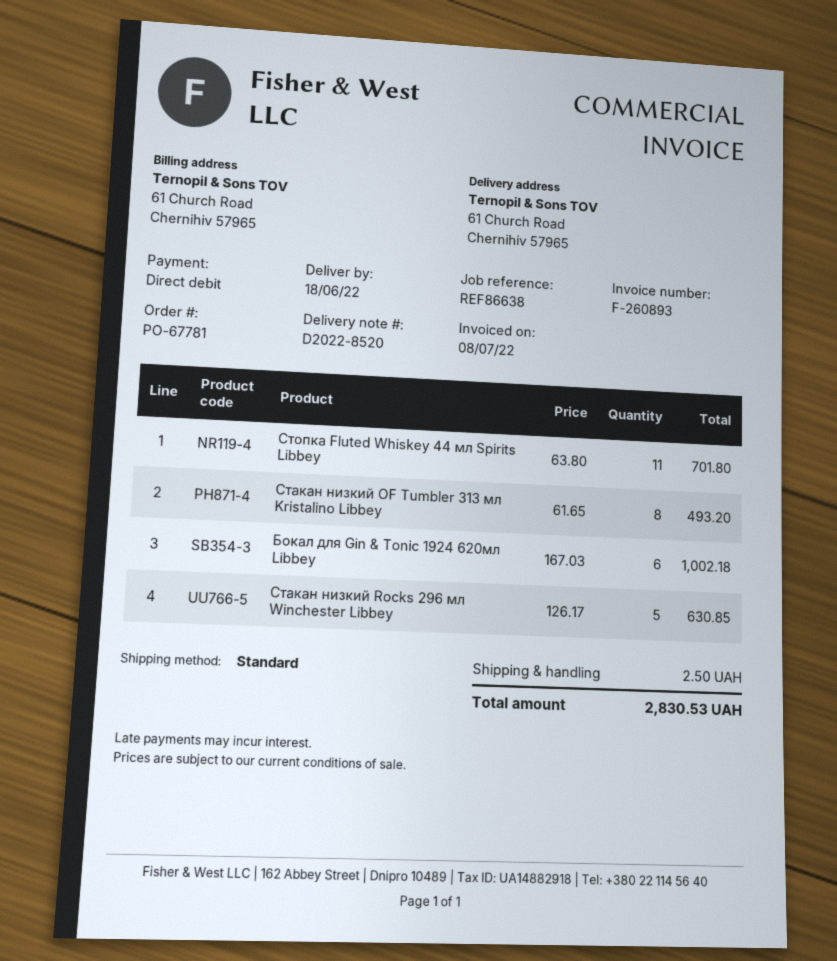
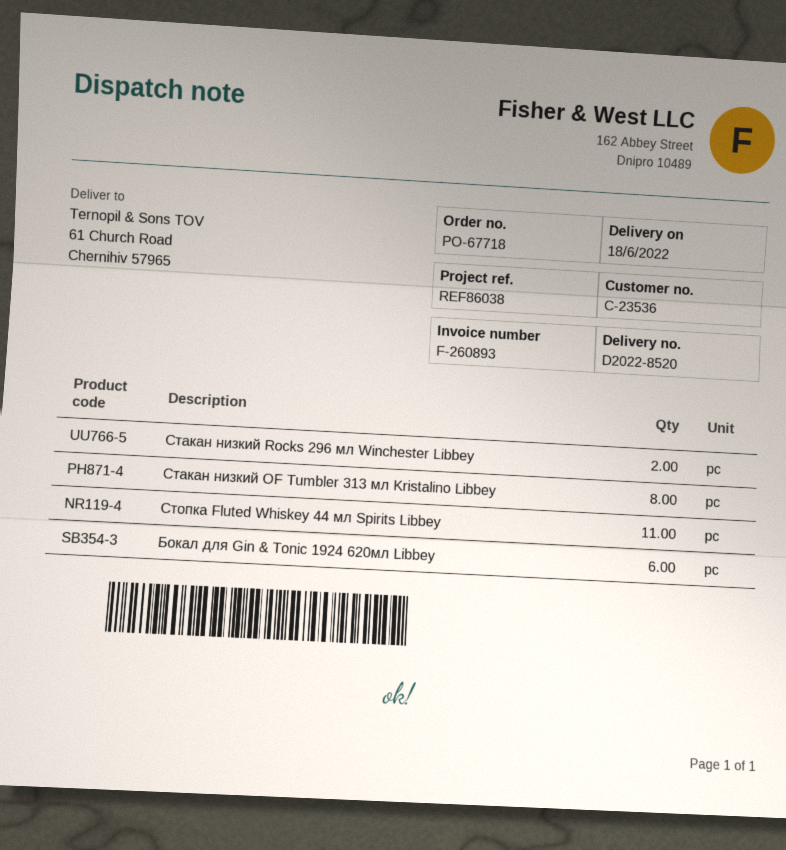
order number: PO-67781 -> PO-67718
reference: REF86638 -> REF86038
Стакан низкий Rocks 296 мл Winchester Libbey: 5 -> 2

